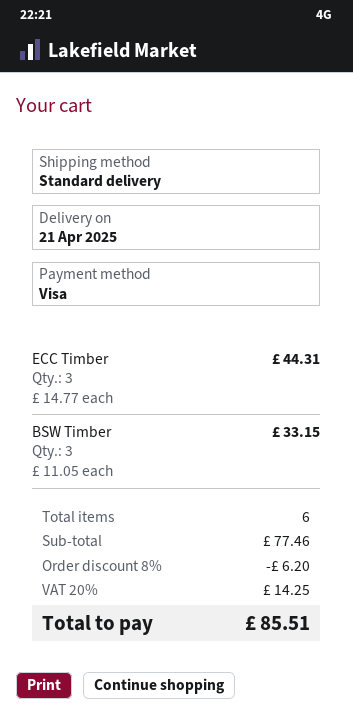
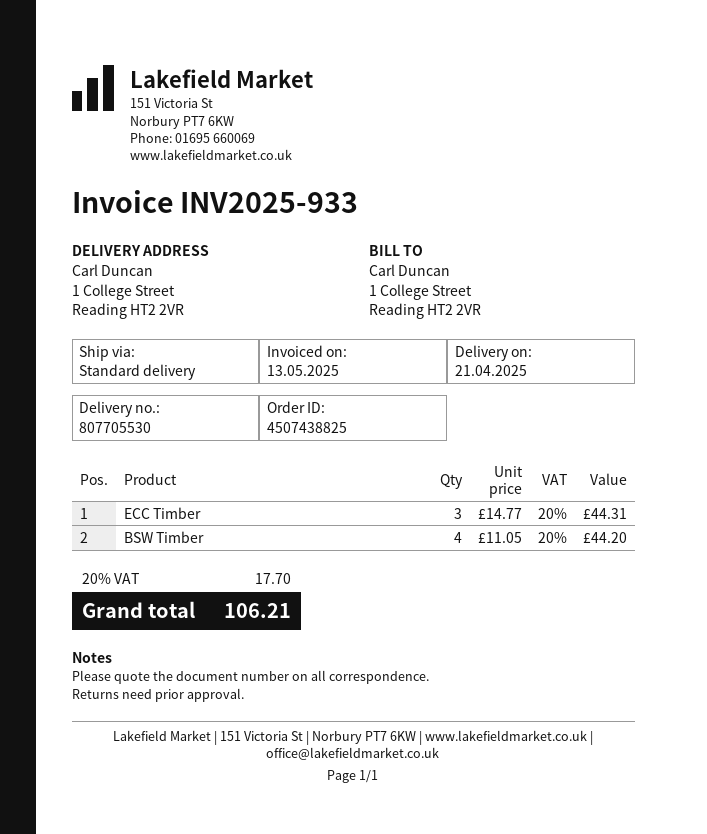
BSW Timber: 3 x 11.05 = 33.15 -> 4 x 11.05 = 44.20
discount: 8% = 6.20 -> none
tax: 20% = 14.25 -> 20% = 17.70
total: 85.51 -> 106.21

